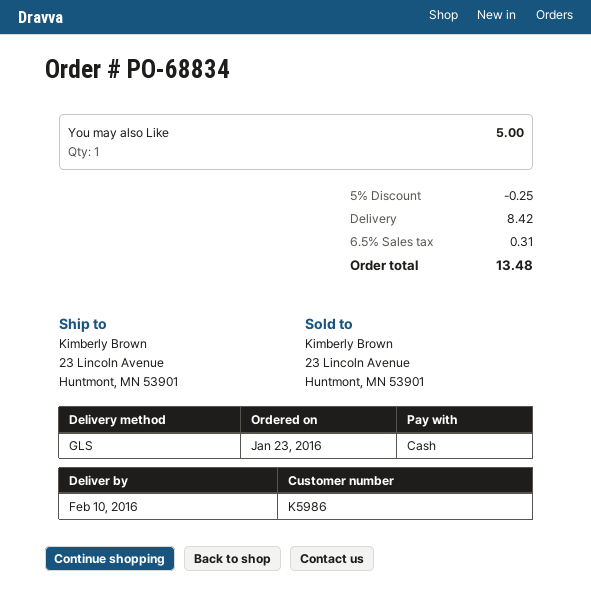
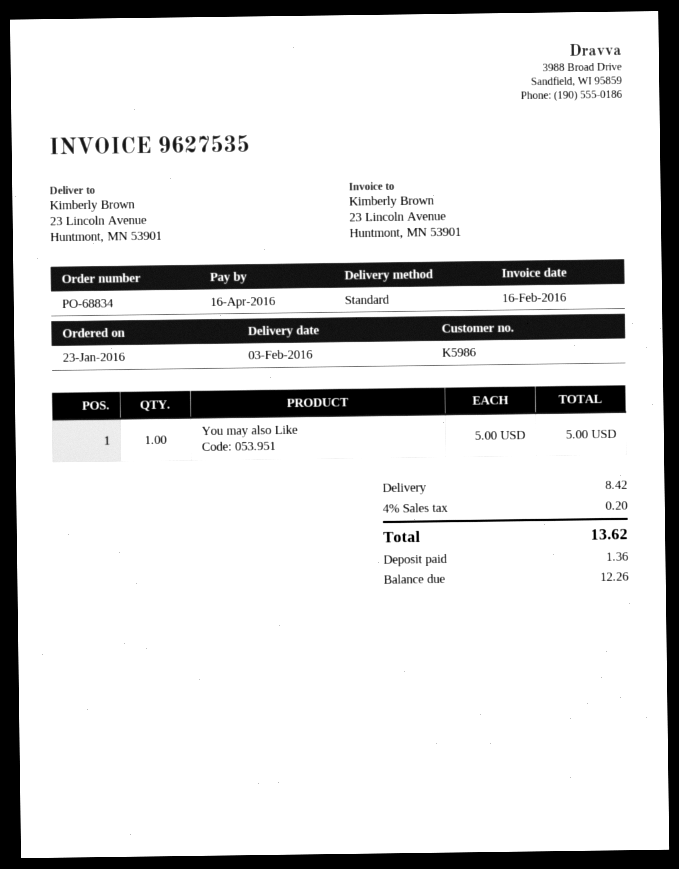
delivery date: 2016-02-10 -> 2016-02-03
shipping method: GLS -> standard
discount: 5% = 0.25 -> none
tax: 6.5% = 0.31 -> 4% = 0.20
total: 13.48 -> 13.62

